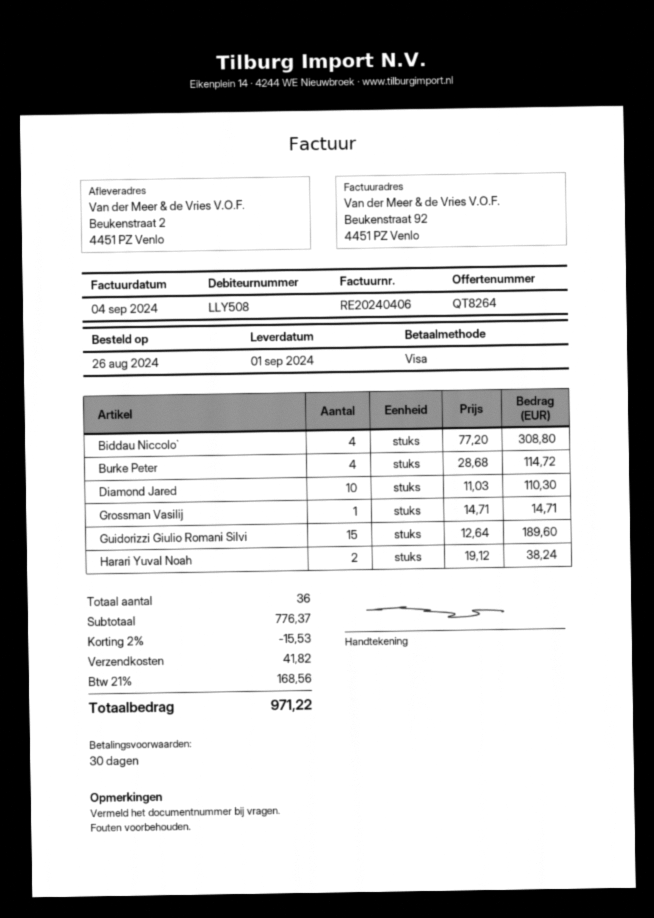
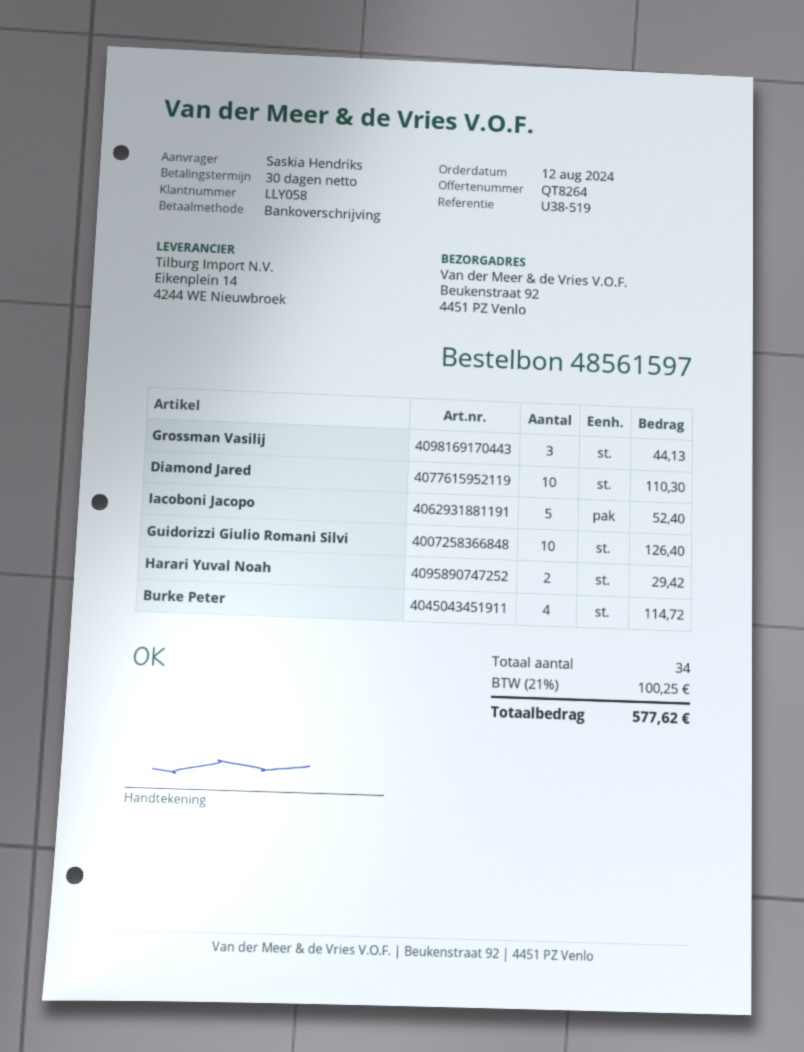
order date: 2024-08-26 -> 2024-08-12
customer number: LLY508 -> LLY058
payment method: Visa -> bank transfer
ship to: Beukenstraat 2, 4451 PZ Venlo -> Beukenstraat 92, 4451 PZ Venlo
Biddau Niccolo`: 4 for 308.80 -> none
Grossman Vasilij: 1 for 14.71 -> 3 for 44.13
Guidorizzi Giulio Romani Silvi: 15 for 189.60 -> 10 for 126.40
Harari Yuval Noah: 2 for 38.24 -> 2 for 29.42
Iacoboni Jacopo: none -> 5 for 52.40
total quantity: 36 -> 34
discount: 2% = 15.53 -> none
shipping: 41.82 -> none
tax: 21% = 168.56 -> 21% = 100.25
total: 971.22 -> 577.62

